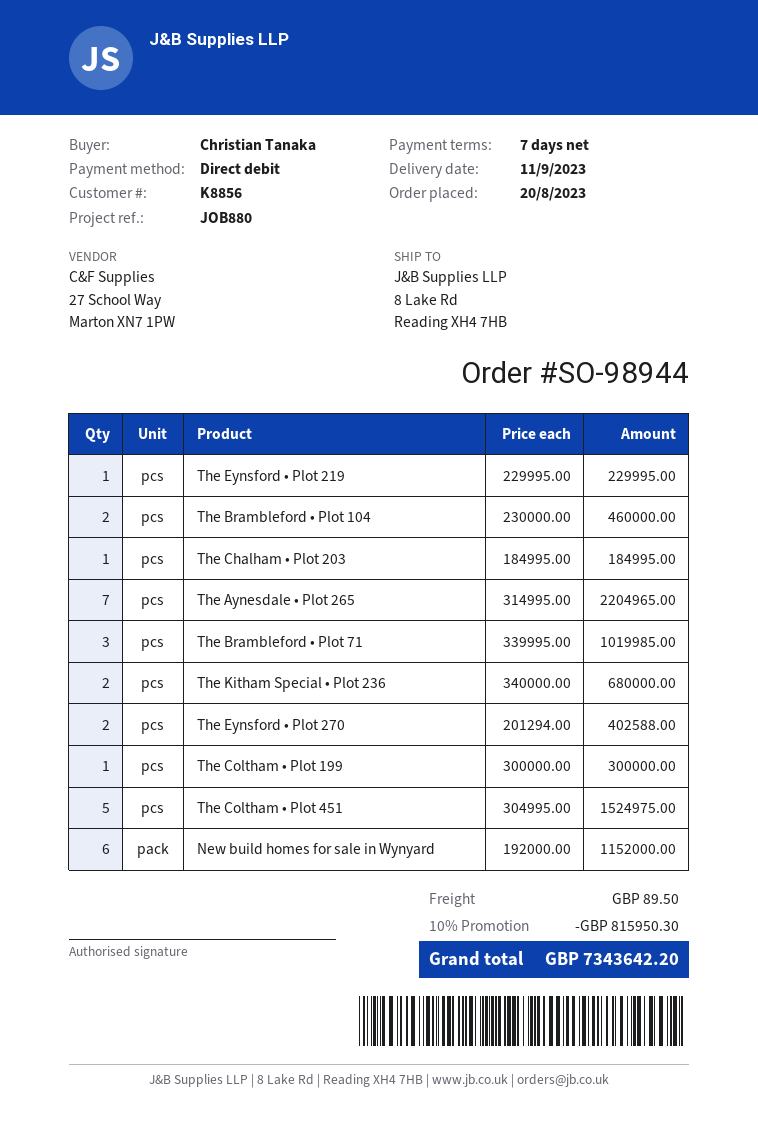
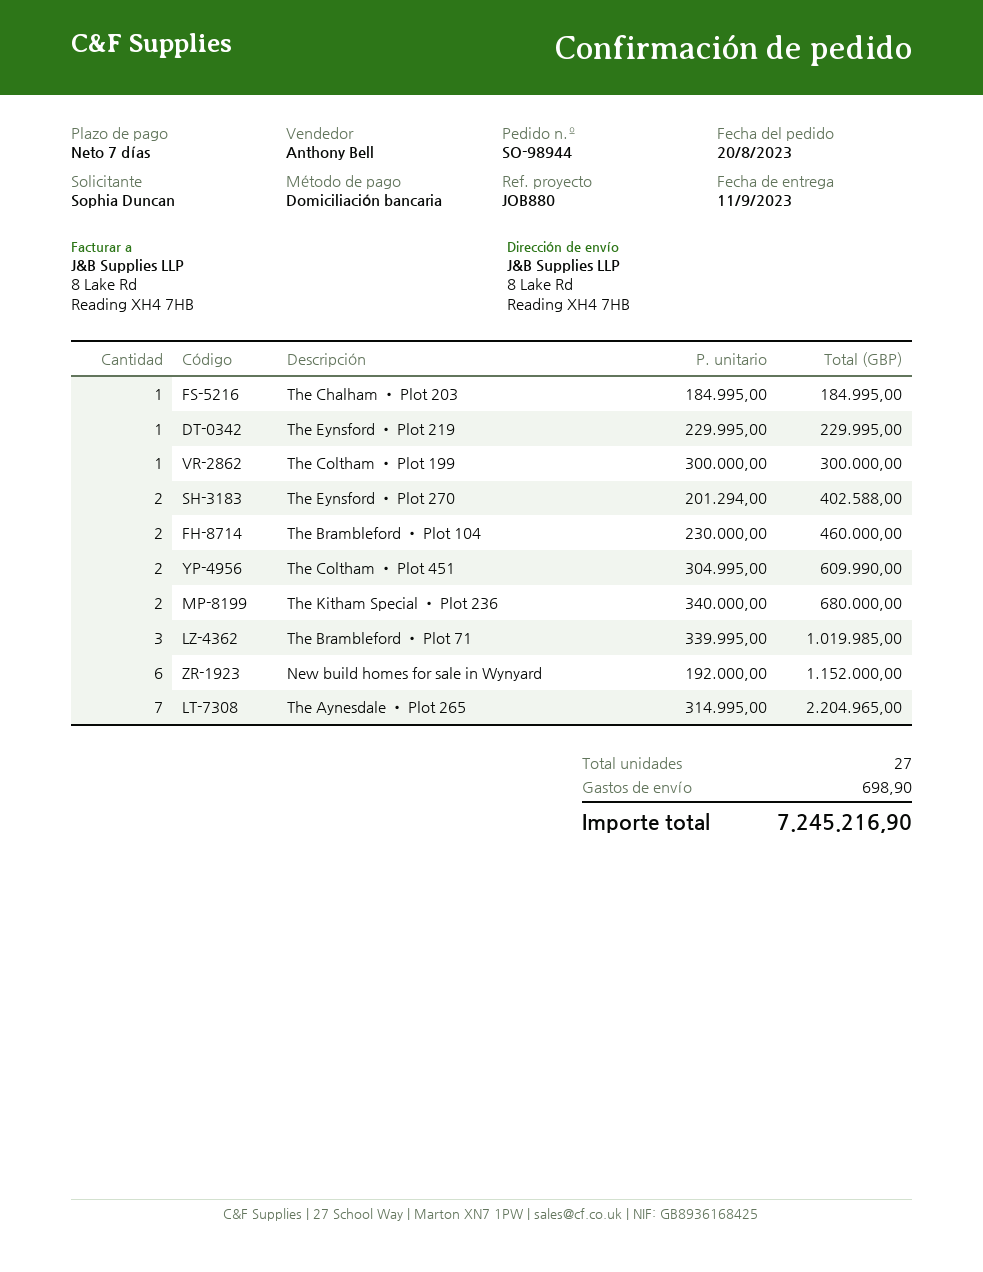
ordered by: Christian Tanaka -> Sophia Duncan
The Coltham • Plot 451: 5 x 304995.00 = 1524975.00 -> 2 x 304995.00 = 609990.00
discount: 10% = 815950.30 -> none
shipping: 89.50 -> 698.90
total: 7343642.20 -> 7245216.90

